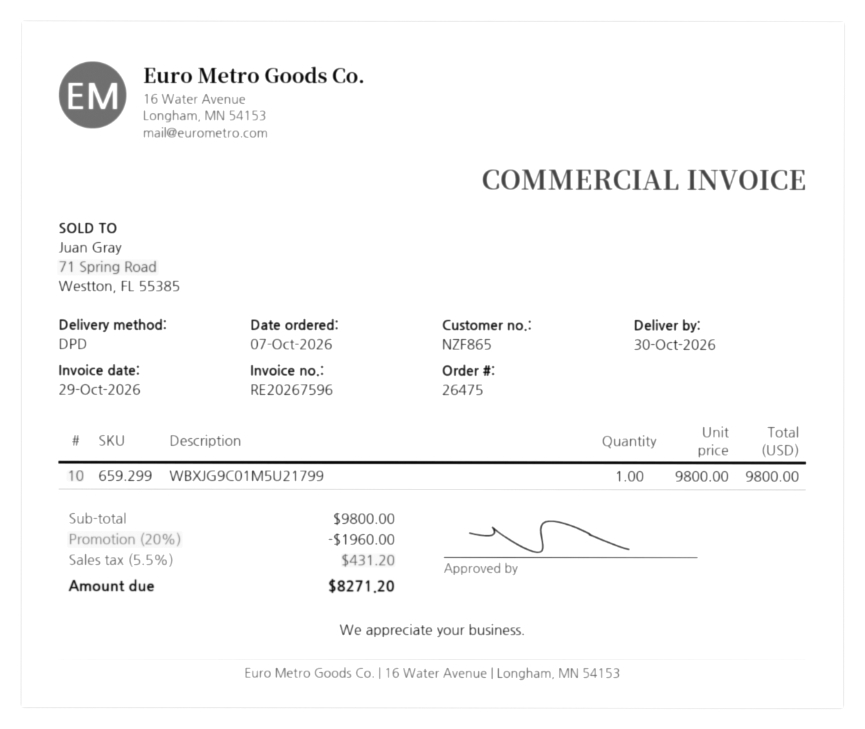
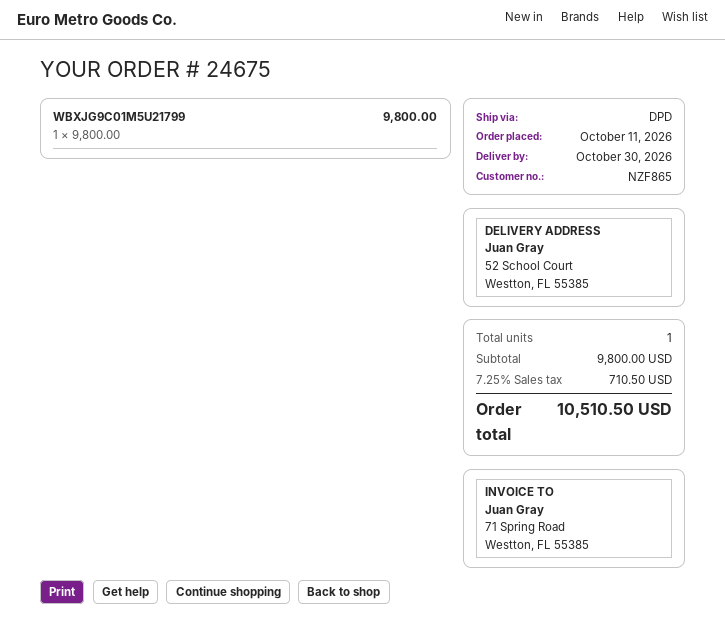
order number: 26475 -> 24675
order date: 2026-10-07 -> 2026-10-11
discount: 20% = 1960.00 -> none
tax: 5.5% = 431.20 -> 7.25% = 710.50
total: 8271.20 -> 10510.50

